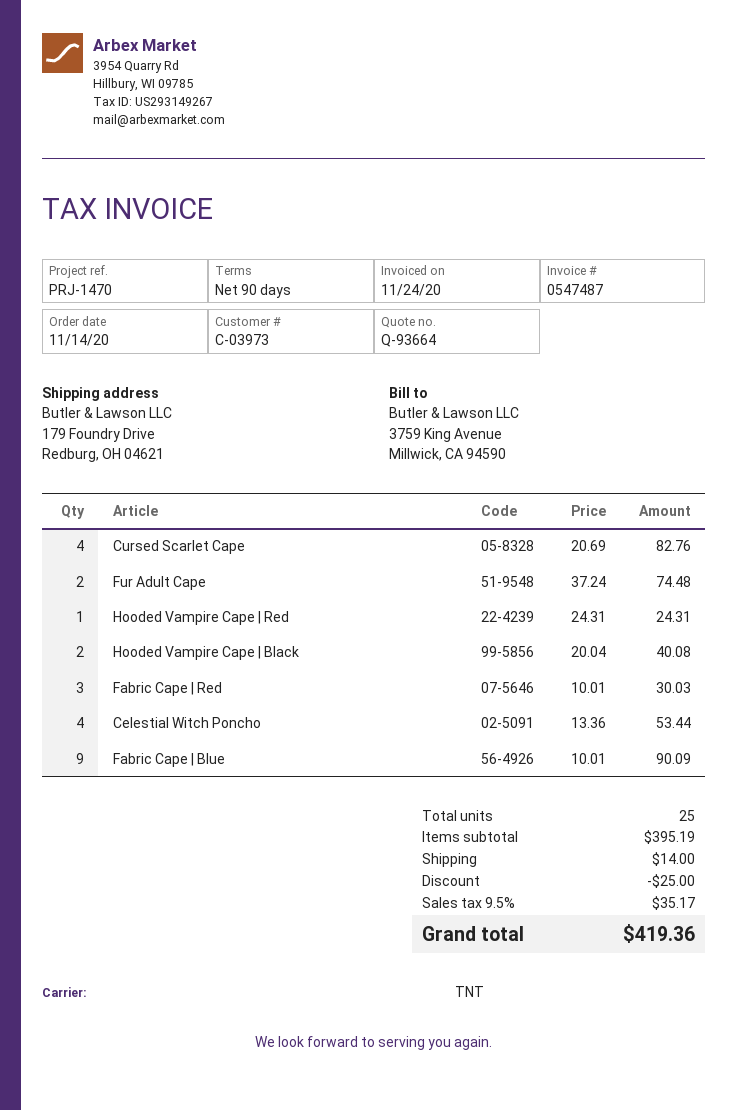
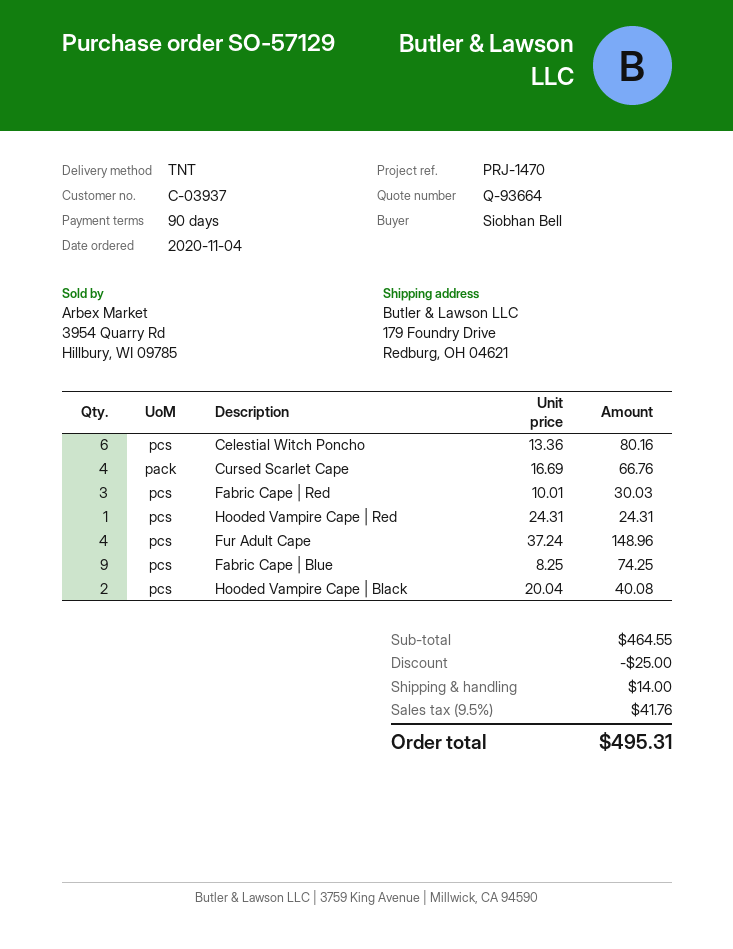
order date: 2020-11-14 -> 2020-11-04
customer number: C-03973 -> C-03937
Cursed Scarlet Cape: 4 x 20.69 = 82.76 -> 4 x 16.69 = 66.76
Fur Adult Cape: 2 x 37.24 = 74.48 -> 4 x 37.24 = 148.96
Celestial Witch Poncho: 4 x 13.36 = 53.44 -> 6 x 13.36 = 80.16
Fabric Cape | Blue: 9 x 10.01 = 90.09 -> 9 x 8.25 = 74.25
subtotal: 395.19 -> 464.55
tax: 9.5% = 35.17 -> 9.5% = 41.76
total: 419.36 -> 495.31

